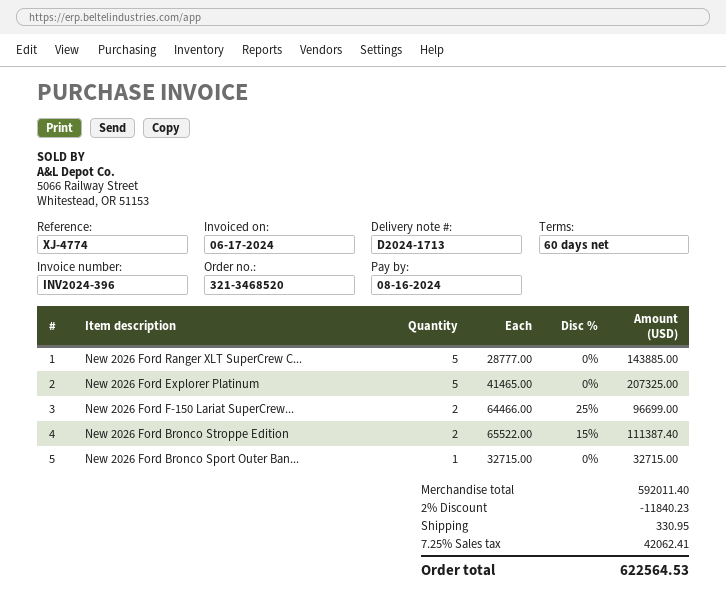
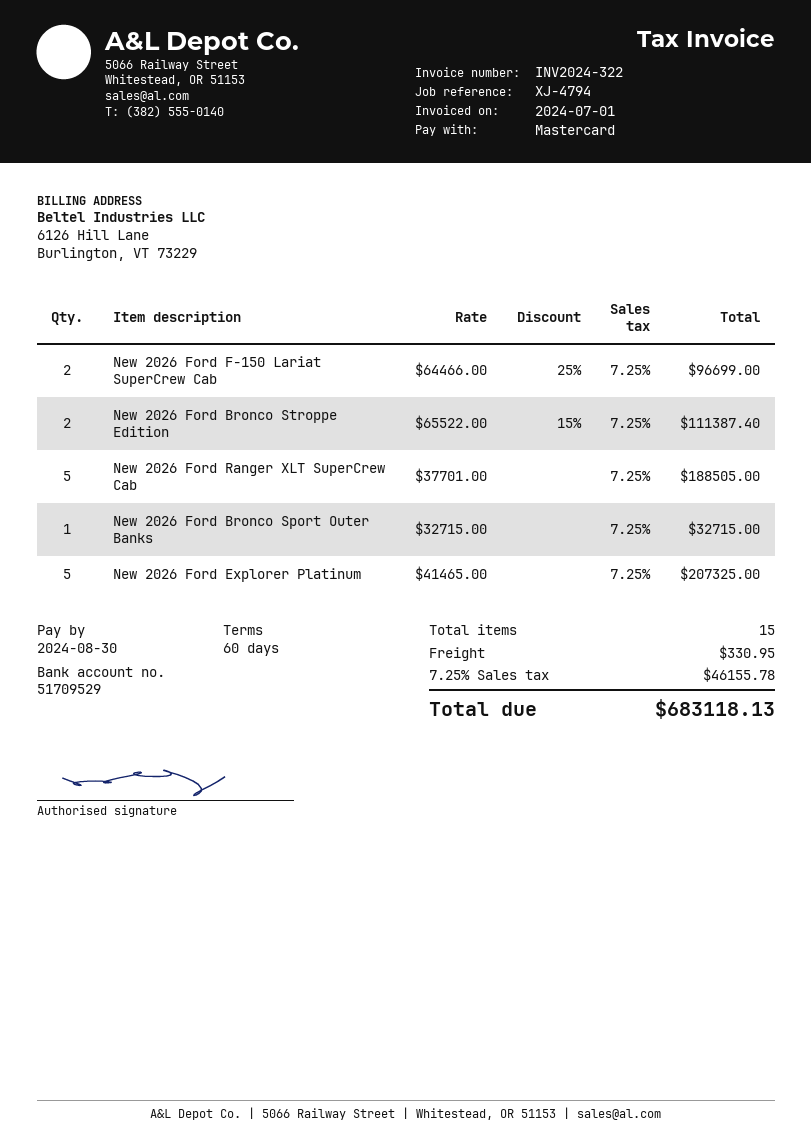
invoice number: INV2024-396 -> INV2024-322
invoice date: 2024-06-17 -> 2024-07-01
due date: 2024-08-16 -> 2024-08-30
reference: XJ-4774 -> XJ-4794
New 2026 Ford Ranger XLT SuperCrew C...: 5 x 28777.00 = 143885.00 -> 5 x 37701.00 = 188505.00
discount: 2% = 11840.23 -> none
tax: 7.25% = 42062.41 -> 7.25% = 46155.78
total: 622564.53 -> 683118.13

